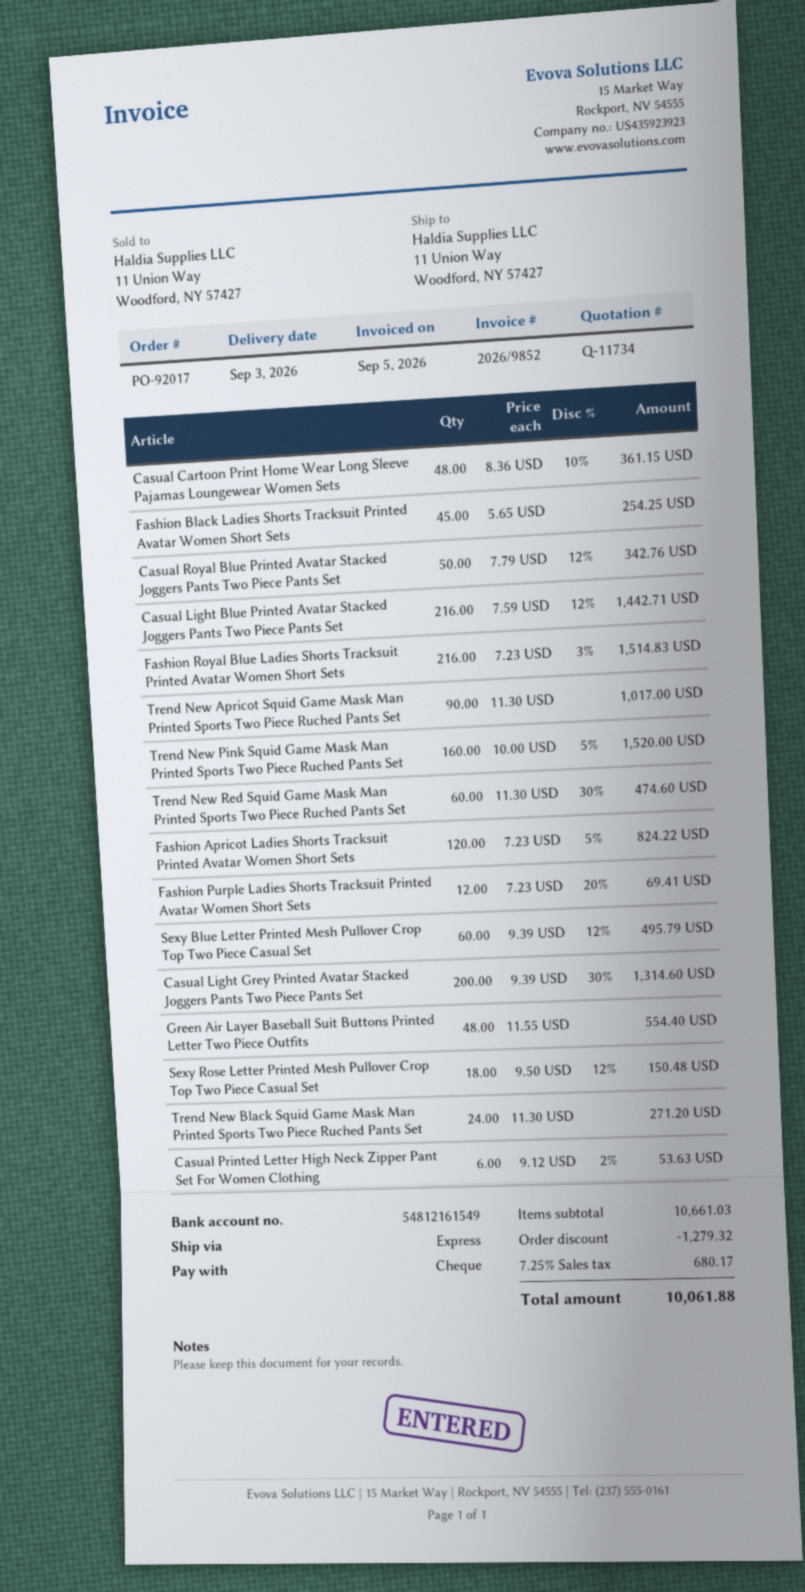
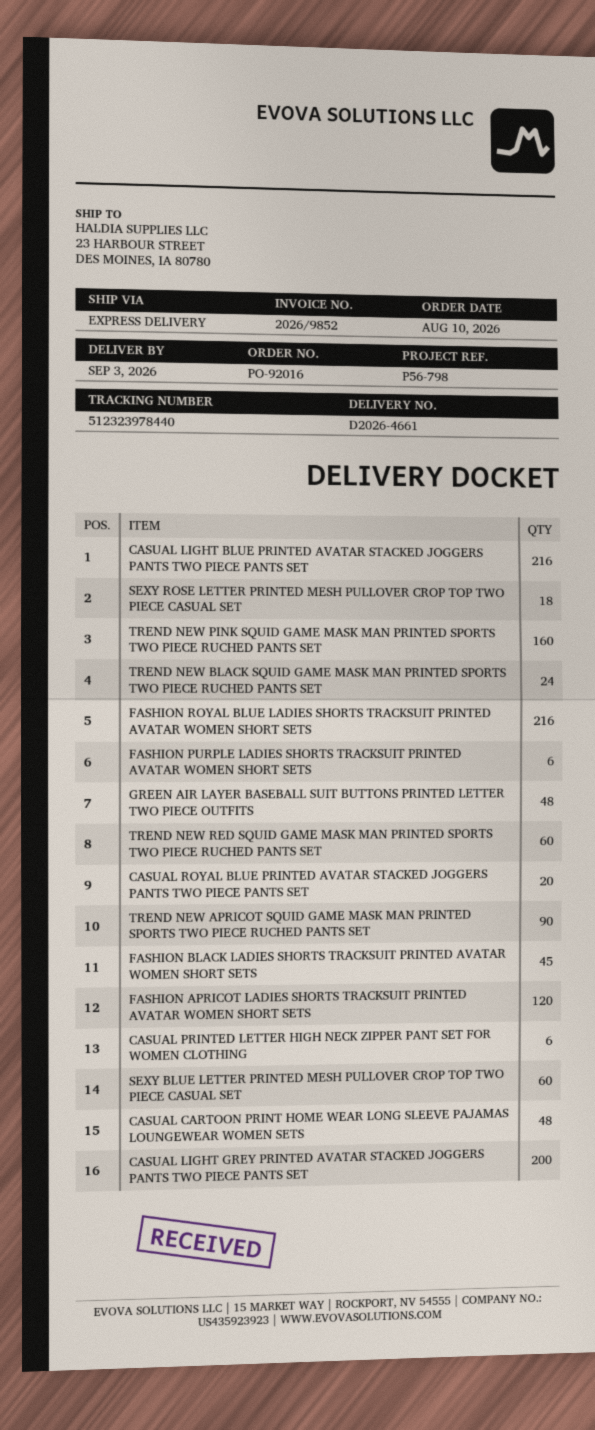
order number: PO-92017 -> PO-92016
ship to: 11 Union Way, Woodford, NY 57427 -> 23 HARBOUR STREET, DES MOINES, IA 80780
Casual Royal Blue Printed Avatar Stacked Joggers Pants Two Piece Pants Set: 50 -> 20
Fashion Purple Ladies Shorts Tracksuit Printed Avatar Women Short Sets: 12 -> 6

